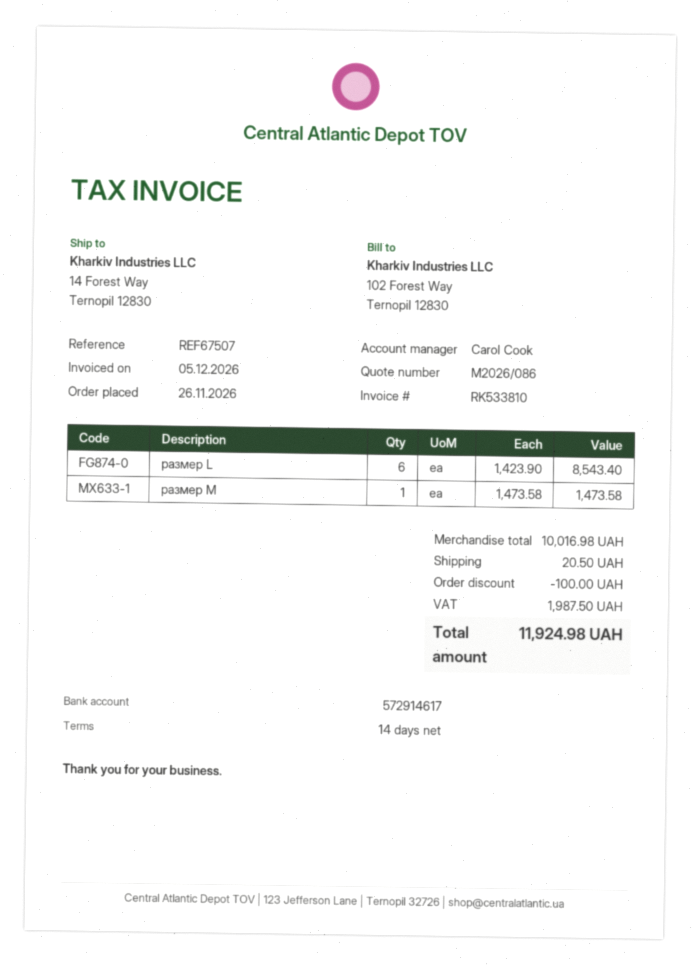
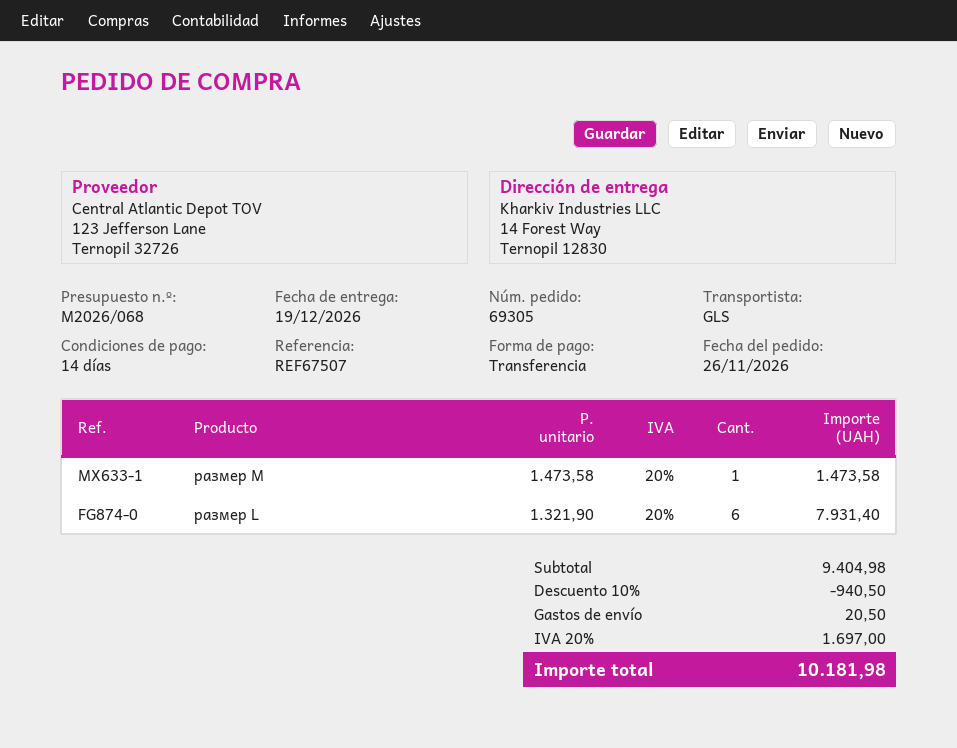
quote number: M2026/086 -> M2026/068
размер L: 6 x 1423.90 = 8543.40 -> 6 x 1321.90 = 7931.40
subtotal: 10016.98 -> 9404.98
discount: 100.00 -> 940.50
tax: 1987.50 -> 1697.00
total: 11924.98 -> 10181.98

